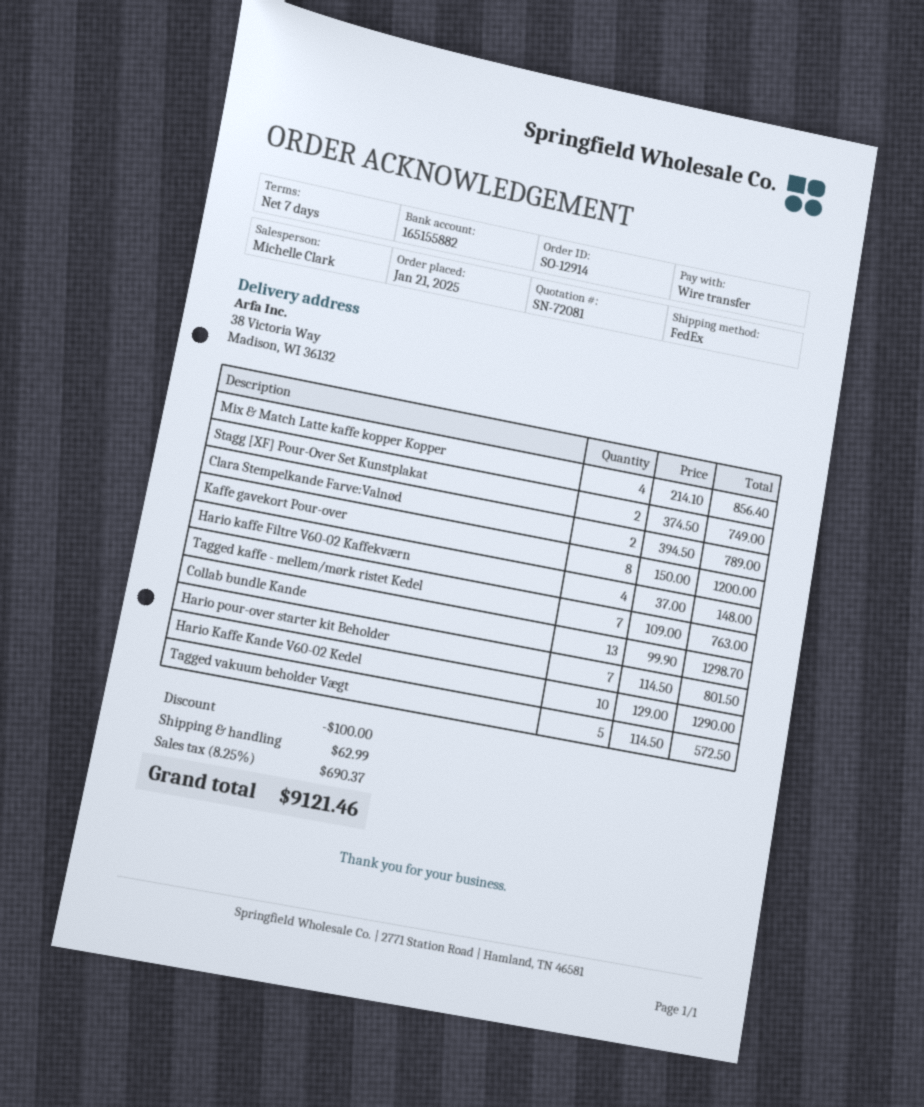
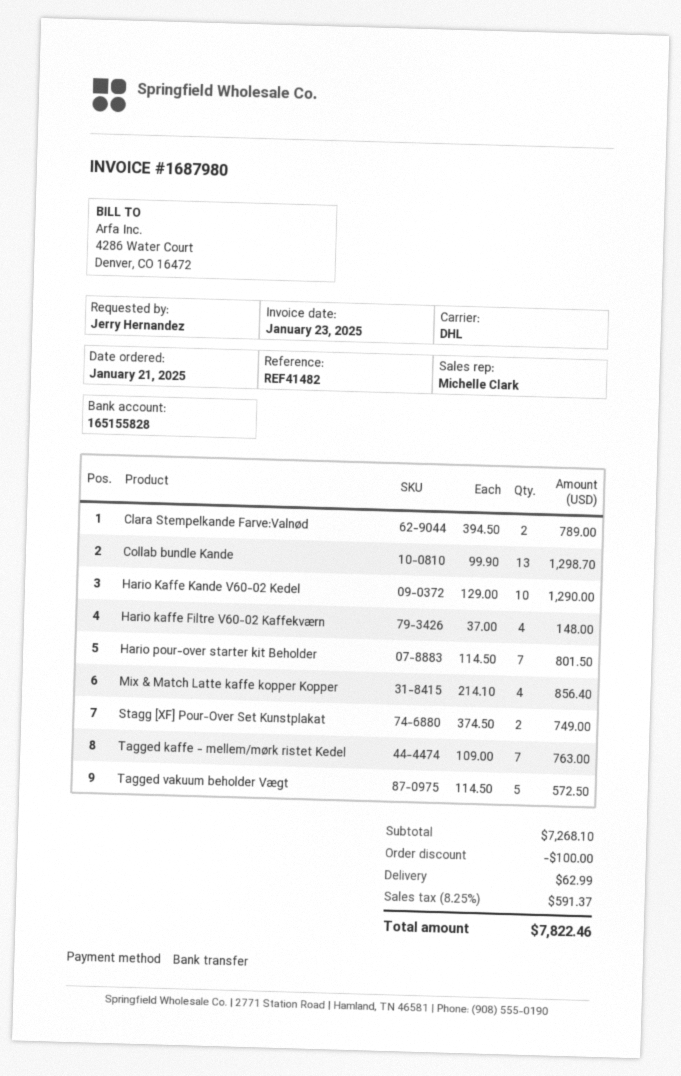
bank account: 165155882 -> 165155828
shipping method: FedEx -> DHL
Kaffe gavekort Pour-over: 8 x 150.00 = 1200.00 -> none
tax: 8.25% = 690.37 -> 8.25% = 591.37
total: 9121.46 -> 7822.46

